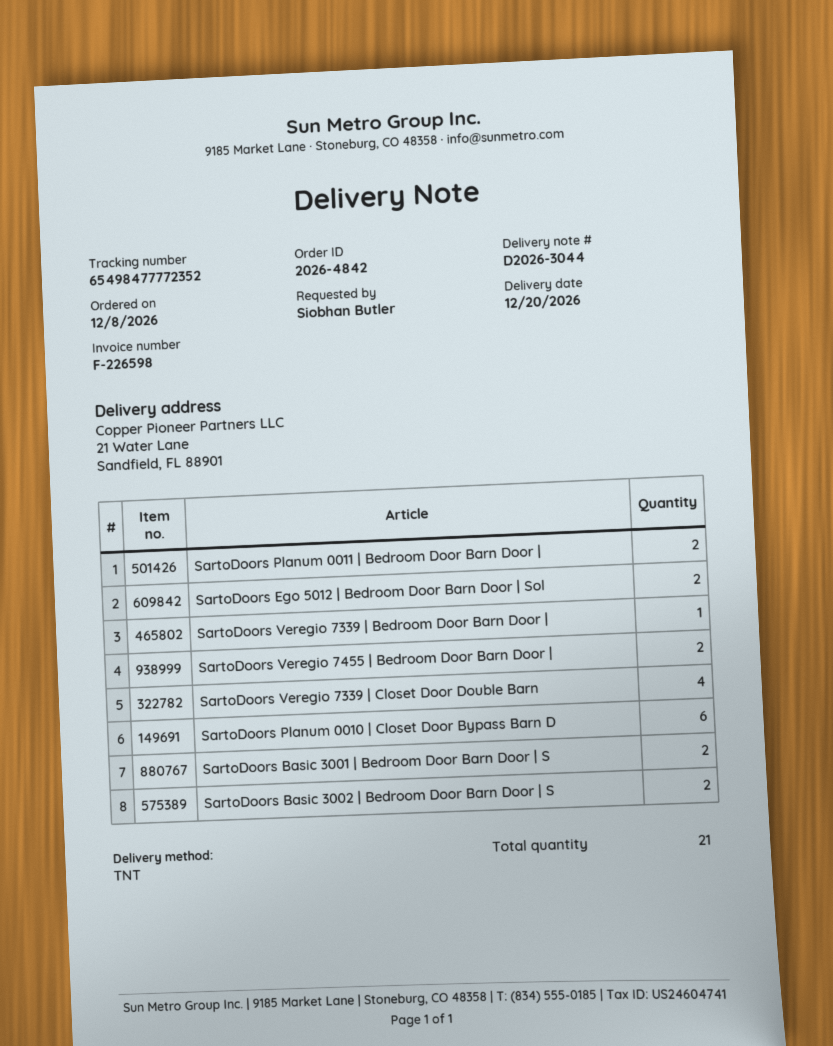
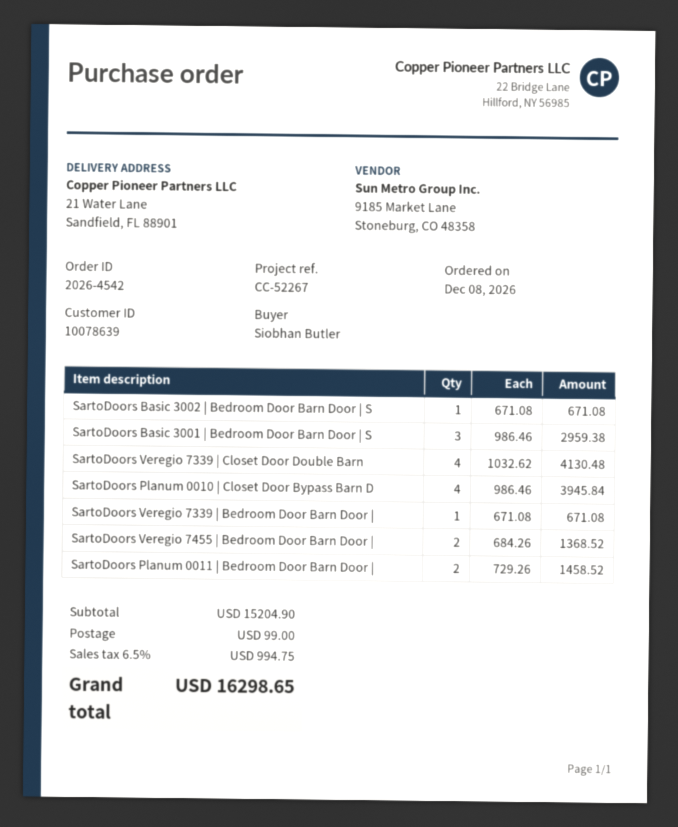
order number: 2026-4842 -> 2026-4542
SartoDoors Ego 5012 | Bedroom Door Barn Door | Sol: 2 -> none
SartoDoors Planum 0010 | Closet Door Bypass Barn D: 6 -> 4
SartoDoors Basic 3001 | Bedroom Door Barn Door | S: 2 -> 3
SartoDoors Basic 3002 | Bedroom Door Barn Door | S: 2 -> 1

